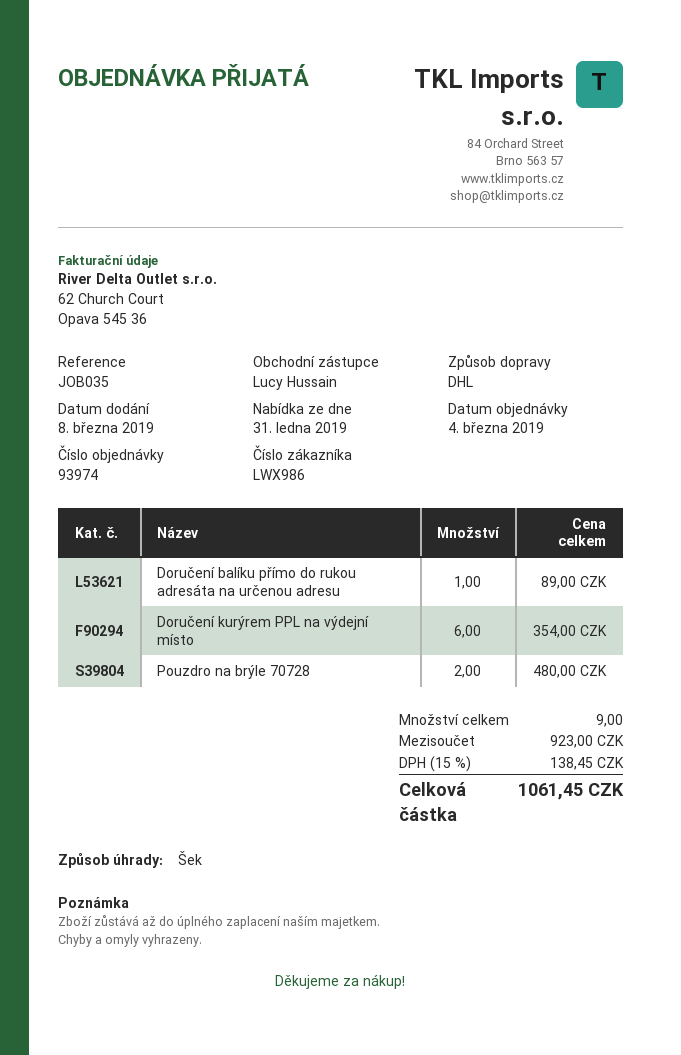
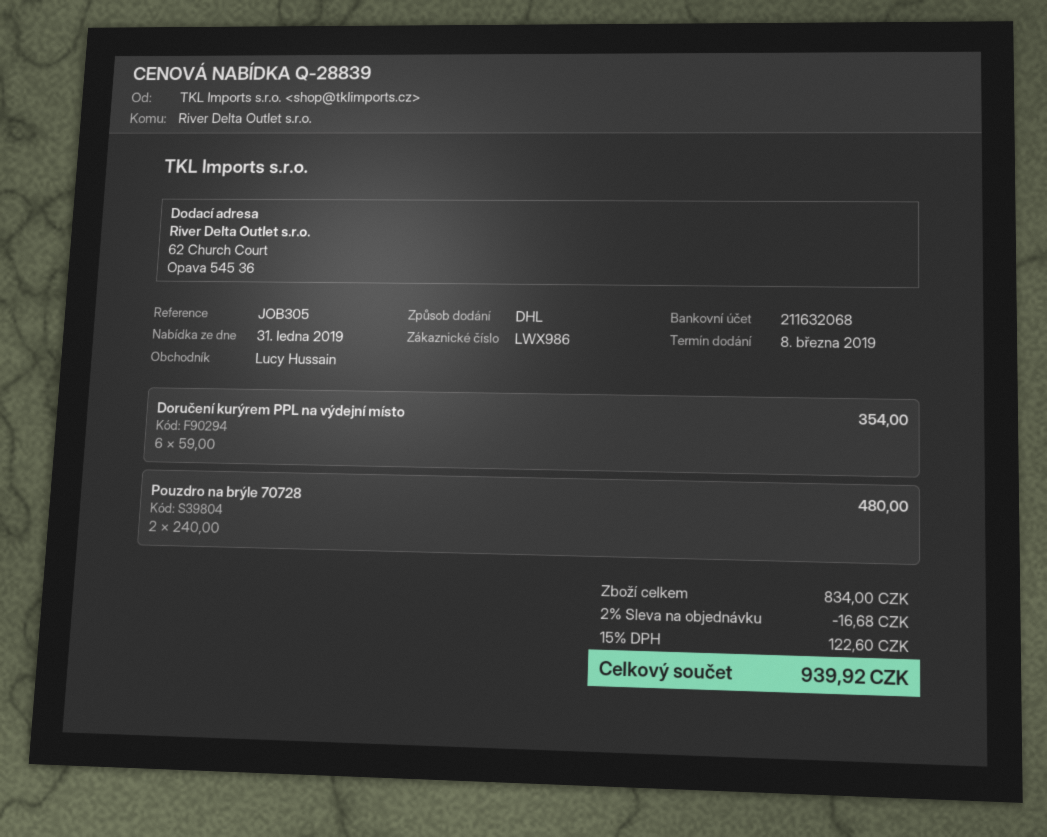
reference: JOB035 -> JOB305
Doručení balíku přímo do rukou adresáta na určenou adresu: 1 for 89.00 -> none
subtotal: 923.00 -> 834.00
discount: none -> 2% = 16.68
tax: 15% = 138.45 -> 15% = 122.60
total: 1061.45 -> 939.92

